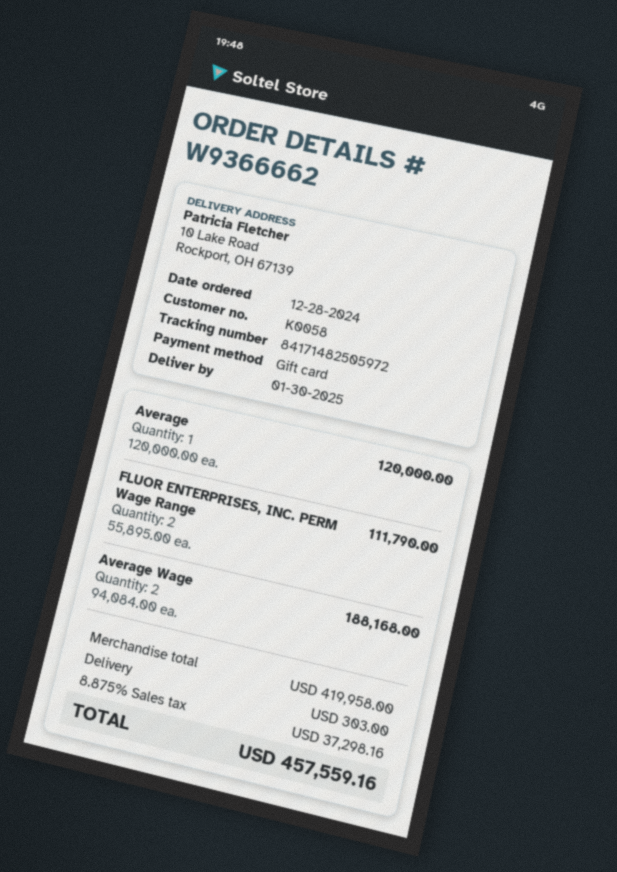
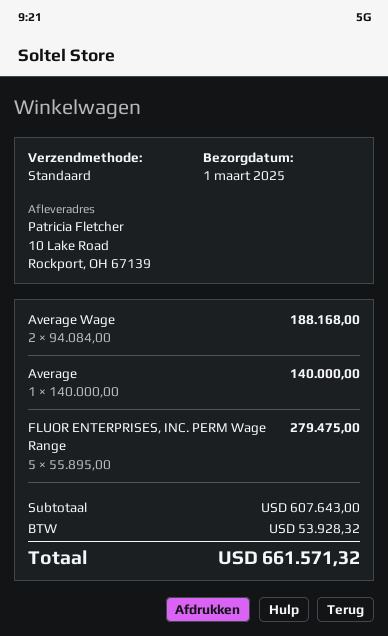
delivery date: 2025-01-30 -> 2025-03-01
Average: 1 x 120000.00 = 120000.00 -> 1 x 140000.00 = 140000.00
FLUOR ENTERPRISES, INC. PERM Wage Range: 2 x 55895.00 = 111790.00 -> 5 x 55895.00 = 279475.00
subtotal: 419958.00 -> 607643.00
shipping: 303.00 -> none
tax: 37298.16 -> 53928.32
total: 457559.16 -> 661571.32

